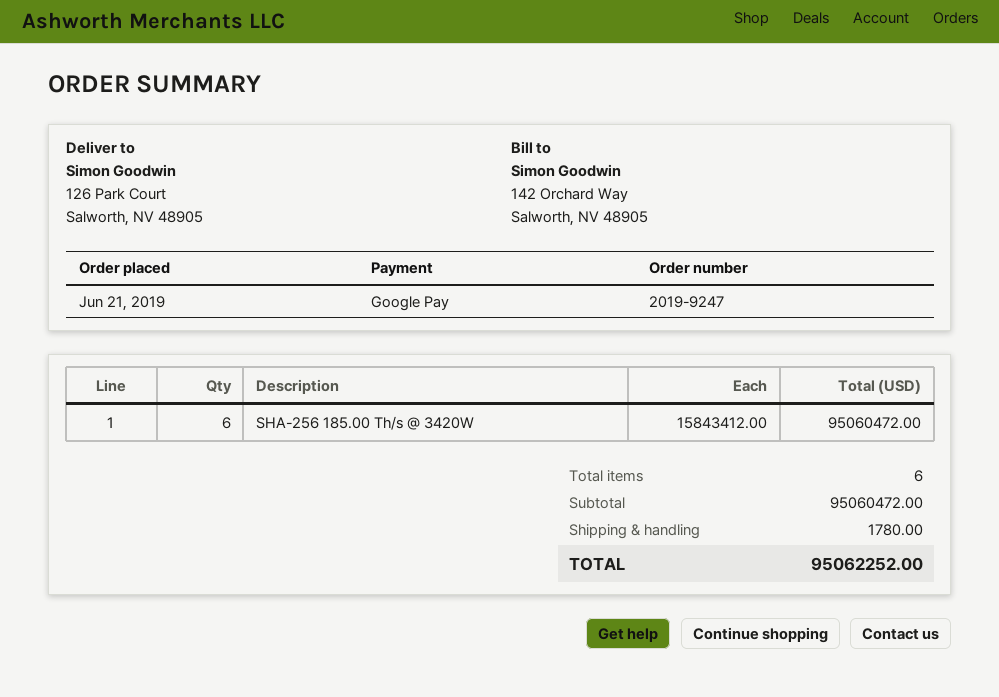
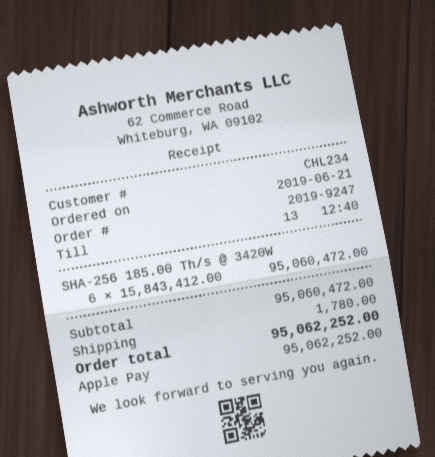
payment method: Google Pay -> Apple Pay

